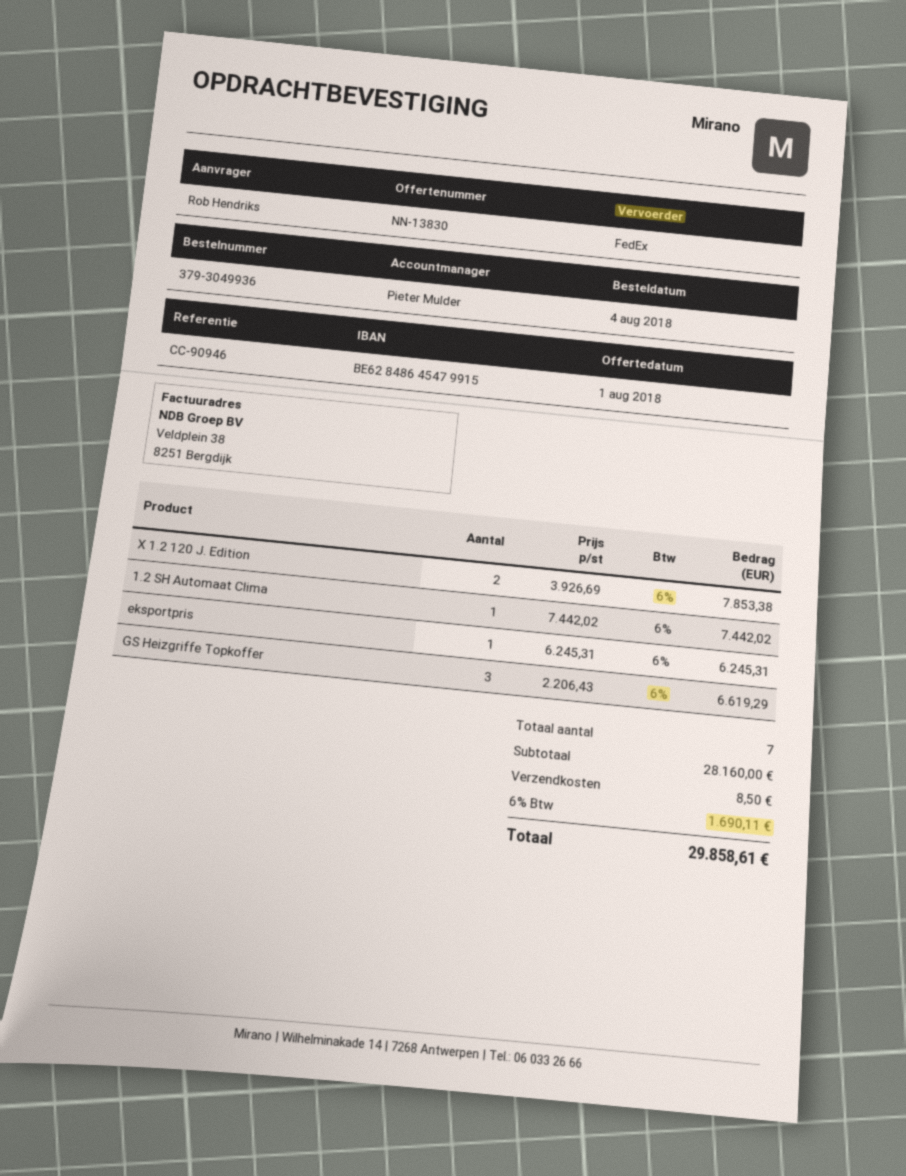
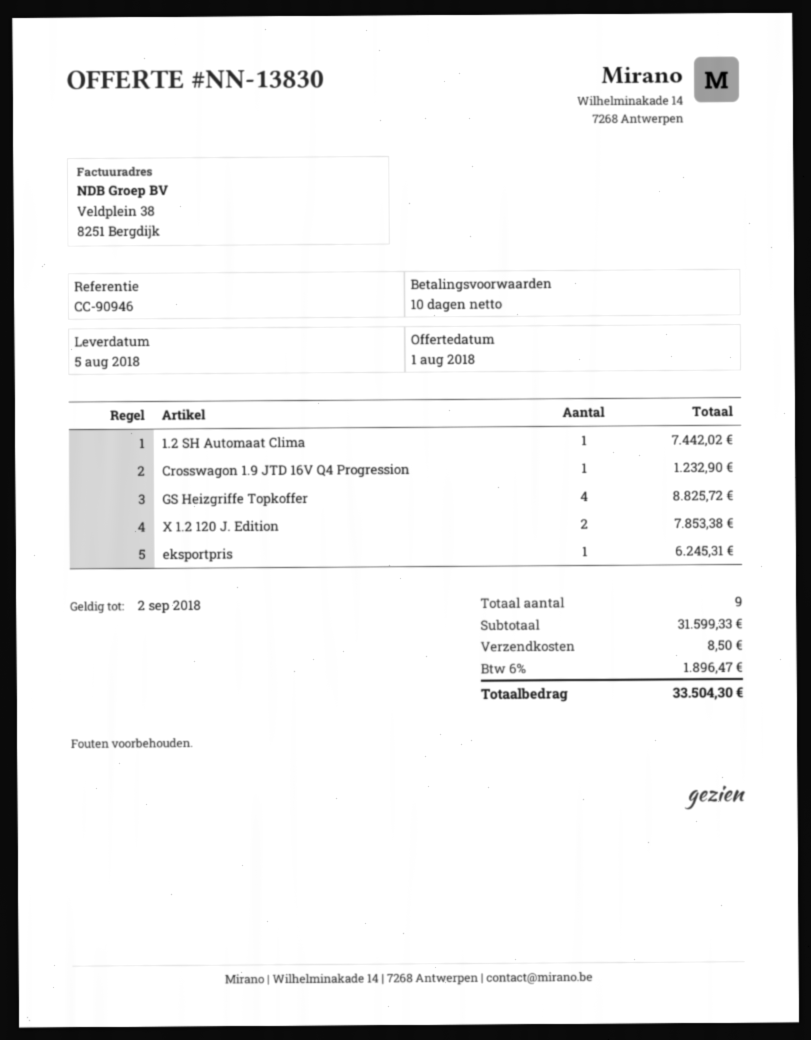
GS Heizgriffe Topkoffer: 3 for 6619.29 -> 4 for 8825.72
Crosswagon 1.9 JTD 16V Q4 Progression: none -> 1 for 1232.90
total quantity: 7 -> 9
subtotal: 28160.00 -> 31599.33
tax: 6% = 1690.11 -> 6% = 1896.47
total: 29858.61 -> 33504.30

